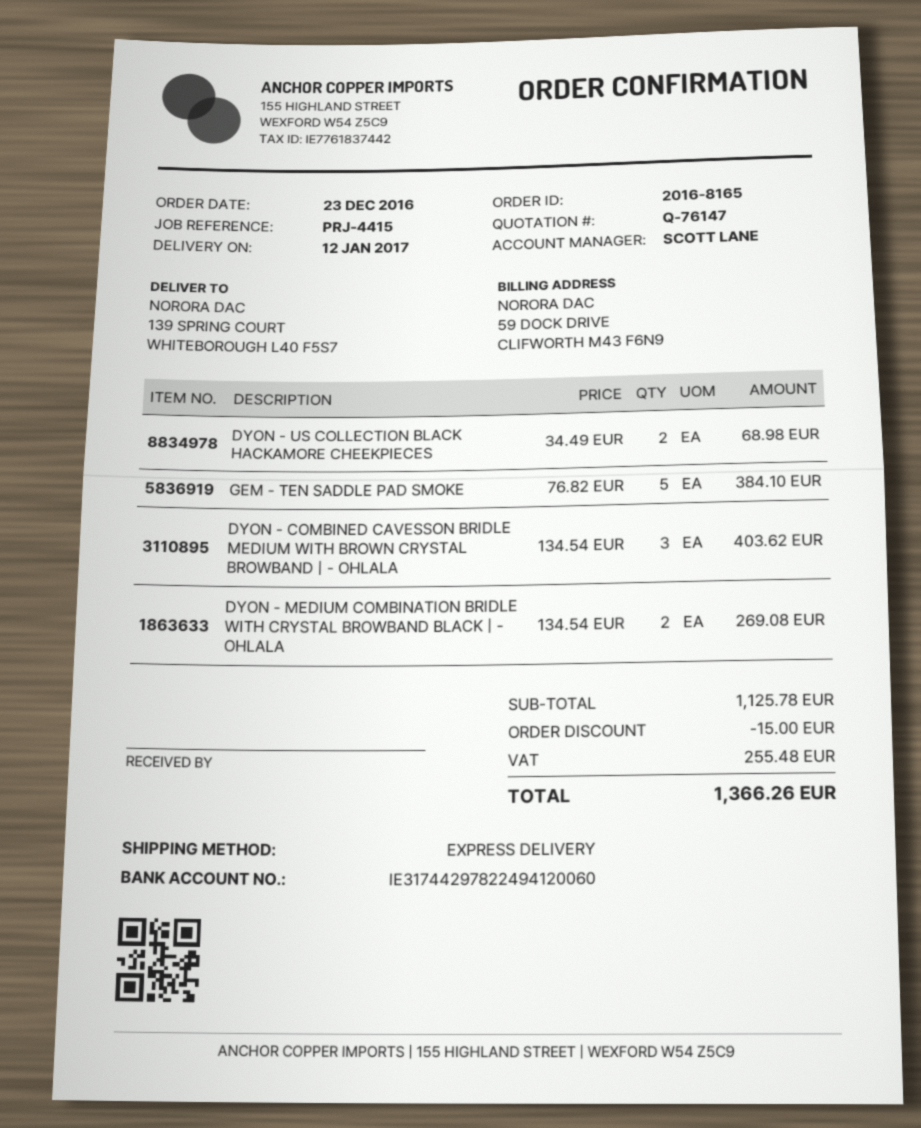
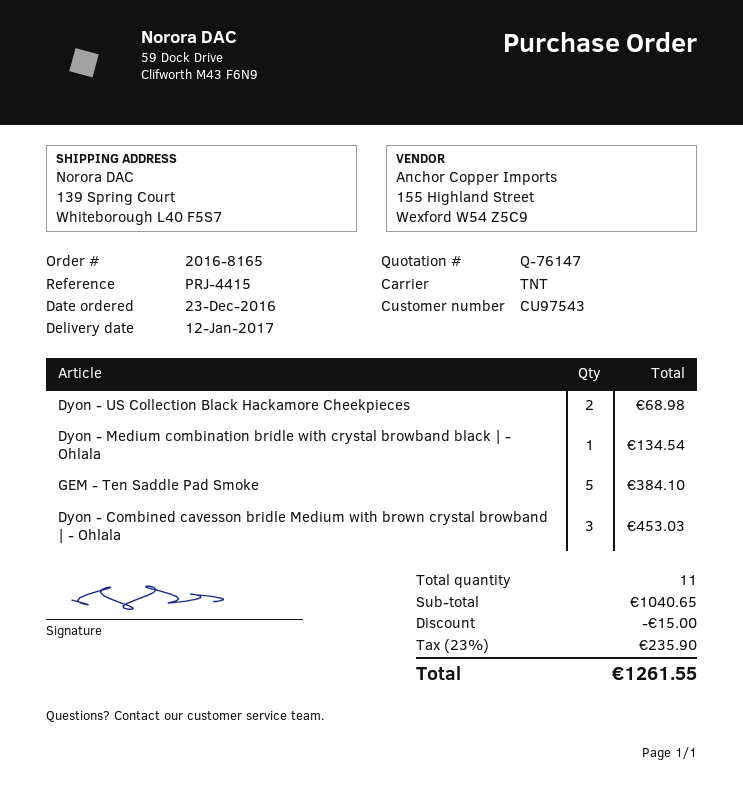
shipping method: express -> TNT
DYON - COMBINED CAVESSON BRIDLE MEDIUM WITH BROWN CRYSTAL BROWBAND | - OHLALA: 3 for 403.62 -> 3 for 453.03
DYON - MEDIUM COMBINATION BRIDLE WITH CRYSTAL BROWBAND BLACK | - OHLALA: 2 for 269.08 -> 1 for 134.54
subtotal: 1125.78 -> 1040.65
tax: 255.48 -> 235.90
total: 1366.26 -> 1261.55

